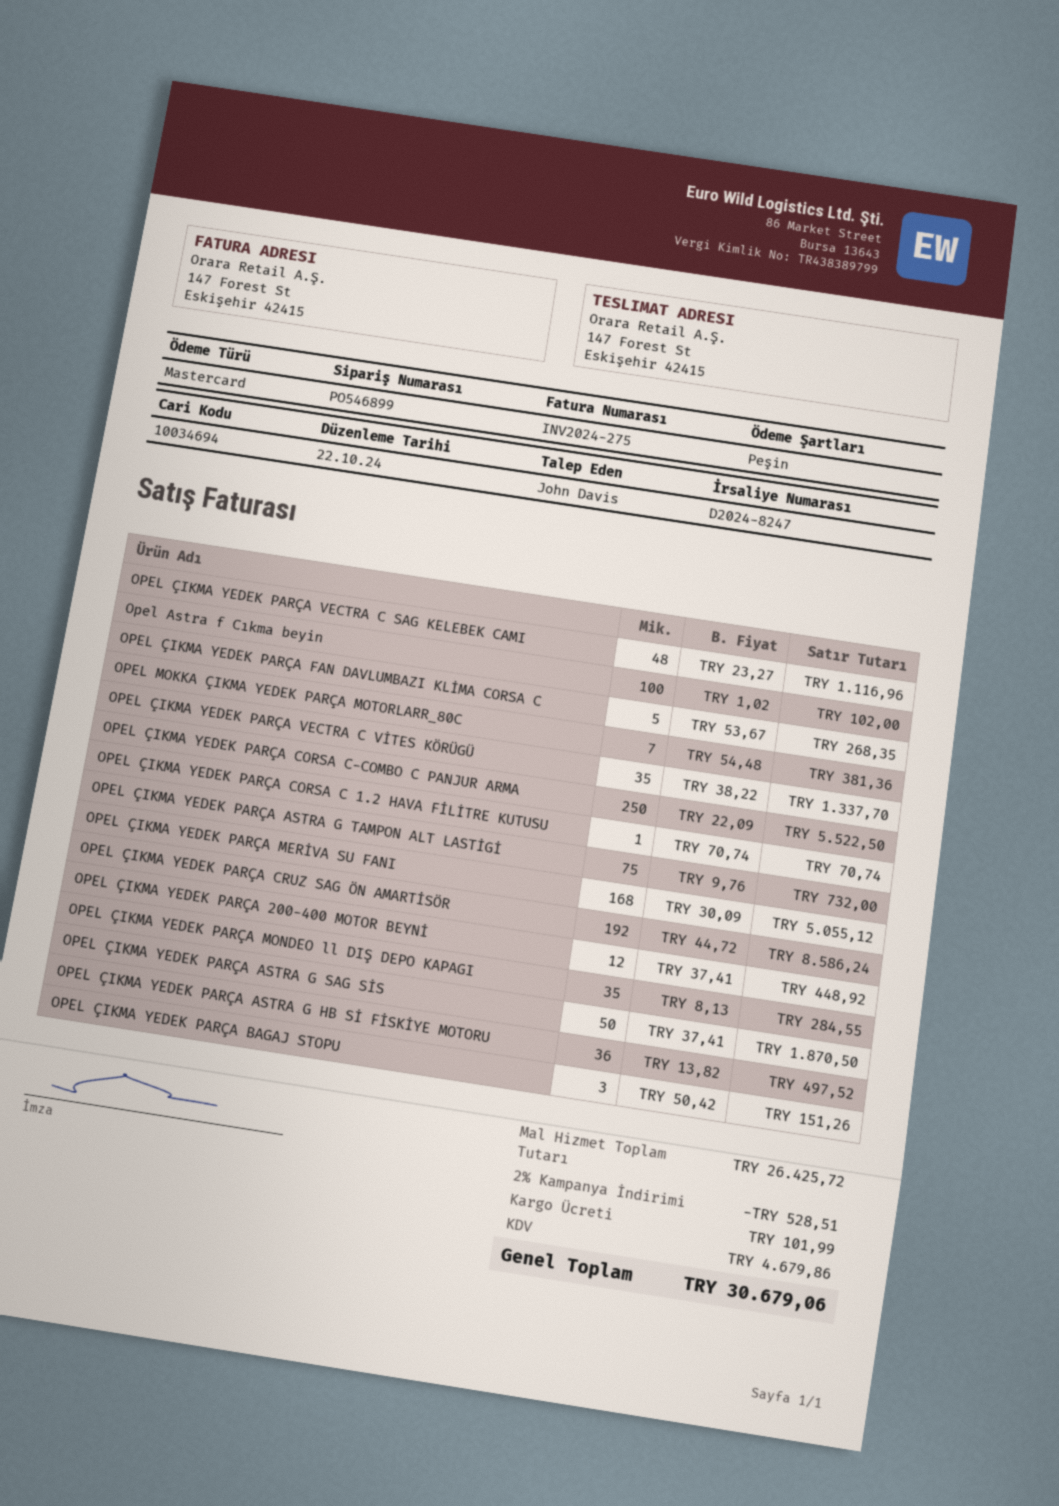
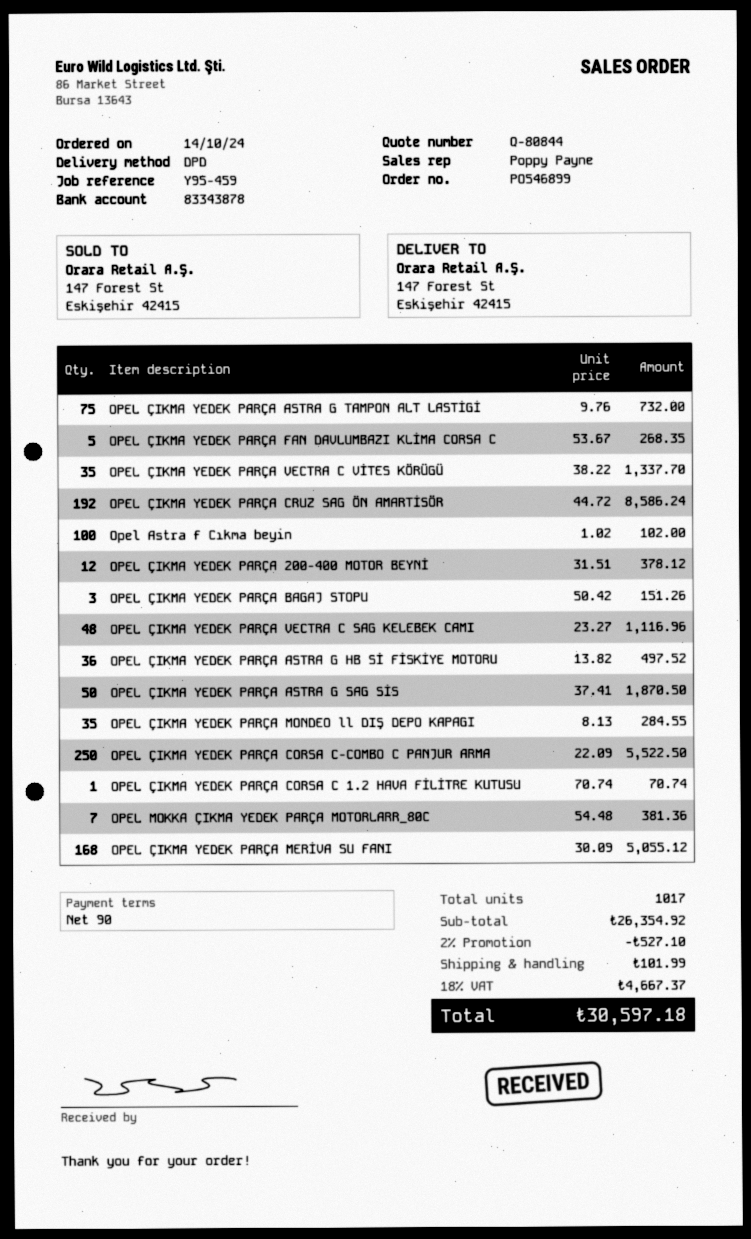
payment terms: on receipt -> 90 days
OPEL ÇIKMA YEDEK PARÇA 200-400 MOTOR BEYNİ: 12 x 37.41 = 448.92 -> 12 x 31.51 = 378.12
subtotal: 26425.72 -> 26354.92
discount: 2% = 528.51 -> 2% = 527.10
tax: 4679.86 -> 4667.37
total: 30679.06 -> 30597.18

